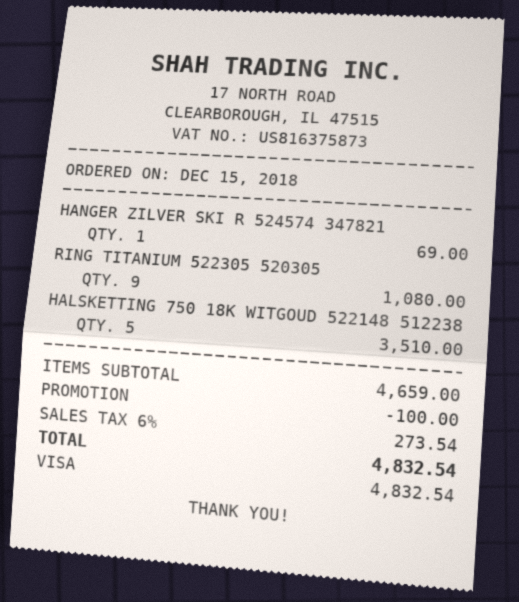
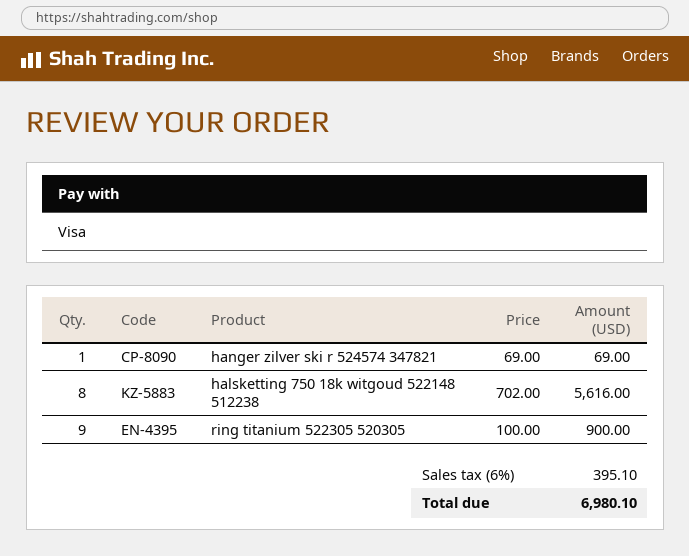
RING TITANIUM 522305 520305: 9 for 1080.00 -> 9 for 900.00
HALSKETTING 750 18K WITGOUD 522148 512238: 5 for 3510.00 -> 8 for 5616.00
discount: 100.00 -> none
tax: 6% = 273.54 -> 6% = 395.10
total: 4832.54 -> 6980.10

